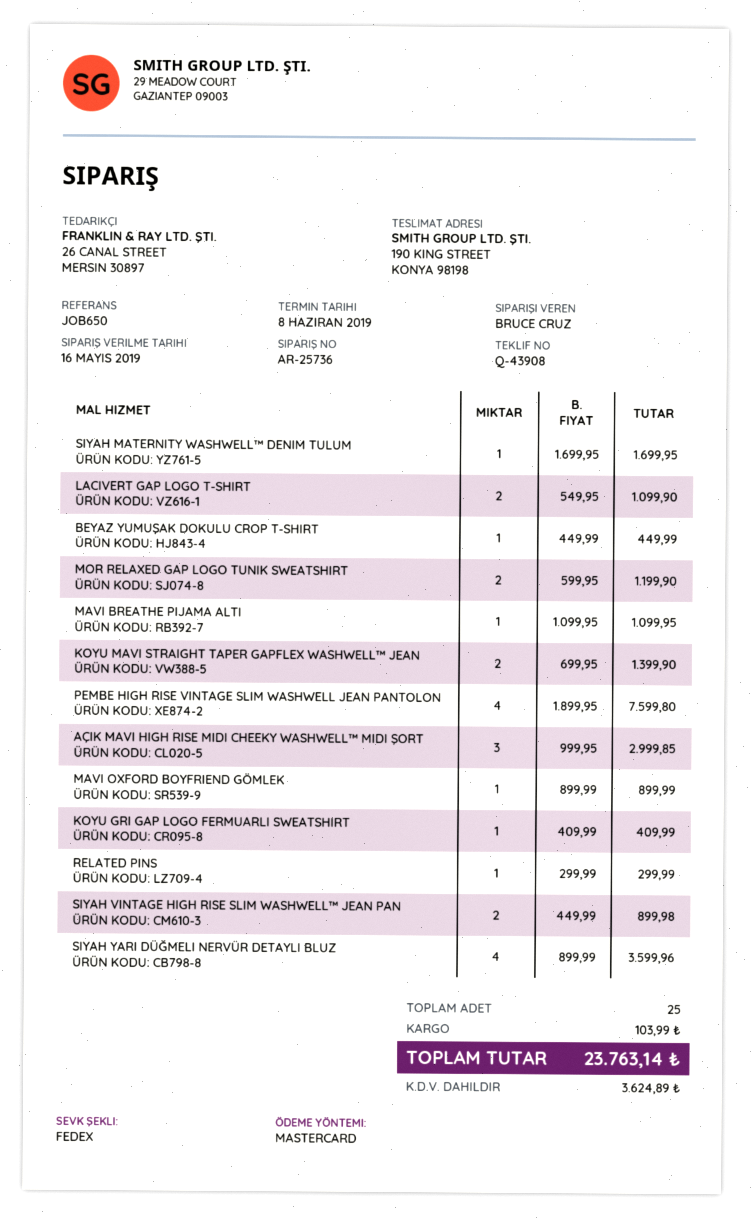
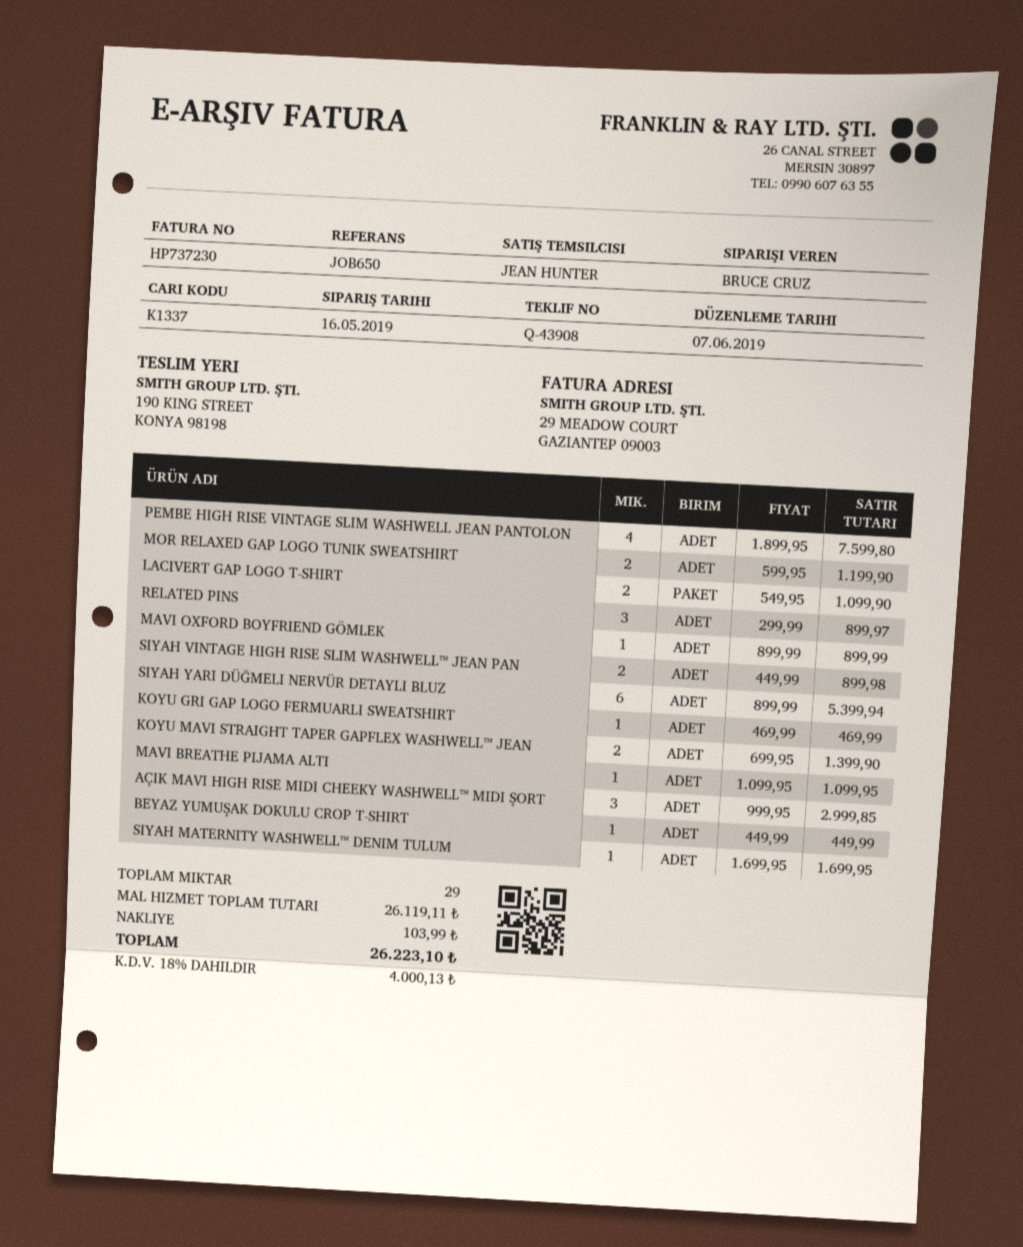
KOYU GRI GAP LOGO FERMUARLI SWEATSHIRT: 1 x 409.99 = 409.99 -> 1 x 469.99 = 469.99
RELATED PINS: 1 x 299.99 = 299.99 -> 3 x 299.99 = 899.97
SIYAH YARI DÜĞMELI NERVÜR DETAYLI BLUZ: 4 x 899.99 = 3599.96 -> 6 x 899.99 = 5399.94
total quantity: 25 -> 29
tax: 3624.89 -> 4000.13
total: 23763.14 -> 26223.10

